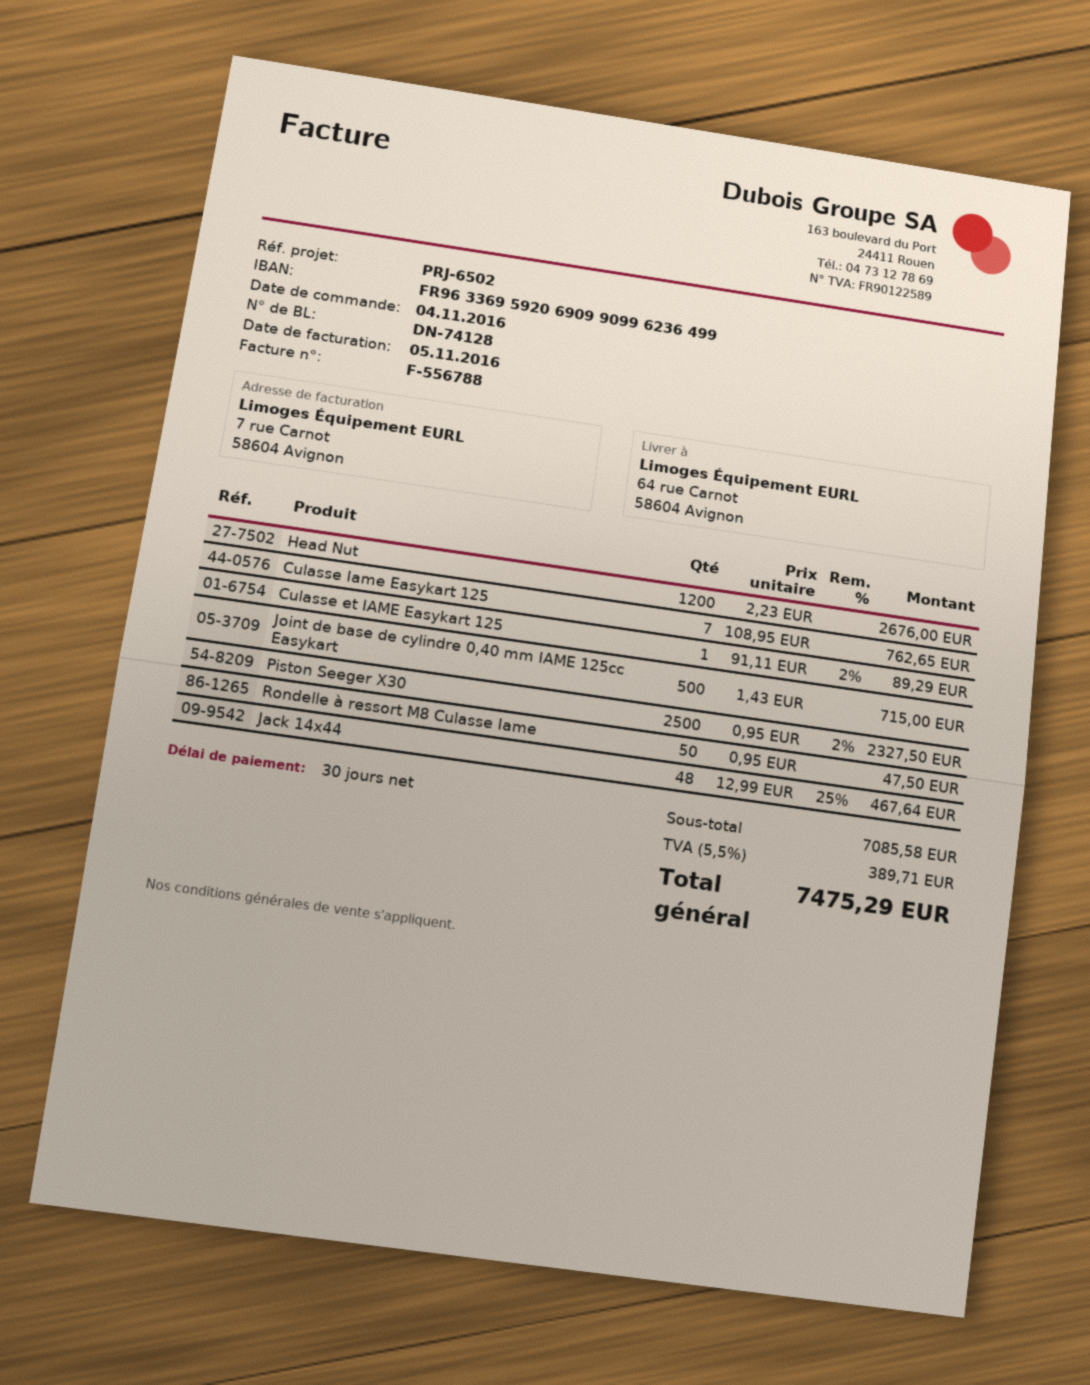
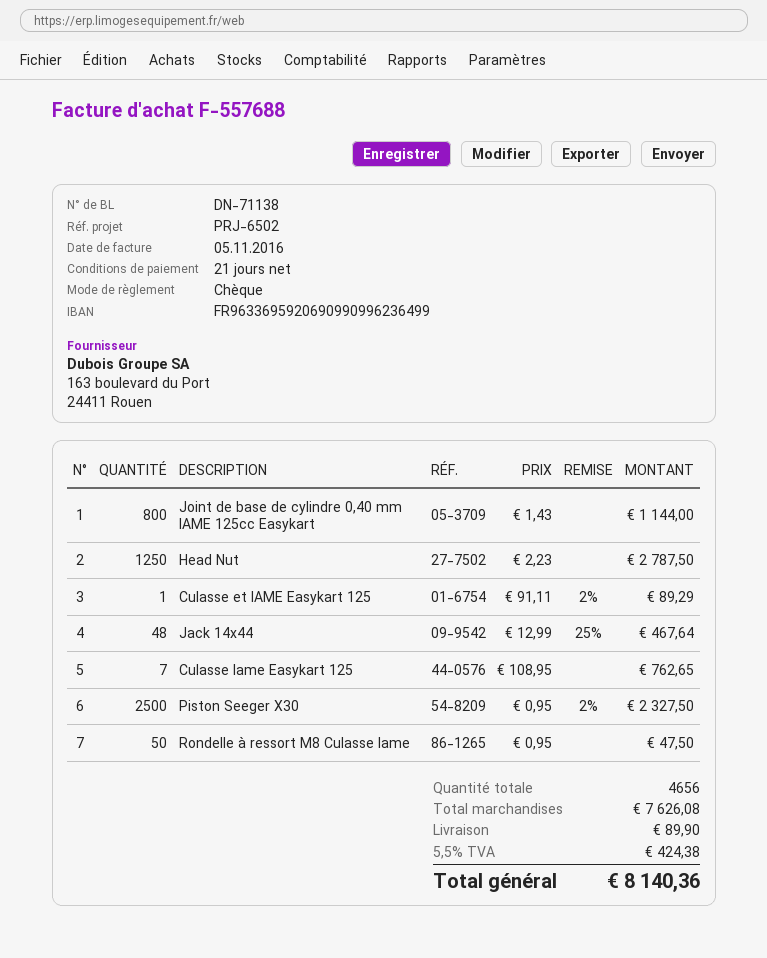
delivery note number: DN-74128 -> DN-71138
invoice number: F-556788 -> F-557688
payment terms: 30 days -> 21 days
Head Nut: 1200 x 2.23 = 2676.00 -> 1250 x 2.23 = 2787.50
Joint de base de cylindre 0,40 mm IAME 125cc Easykart: 500 x 1.43 = 715.00 -> 800 x 1.43 = 1144.00
subtotal: 7085.58 -> 7626.08
shipping: none -> 89.90
tax: 5.5% = 389.71 -> 5.5% = 424.38
total: 7475.29 -> 8140.36

